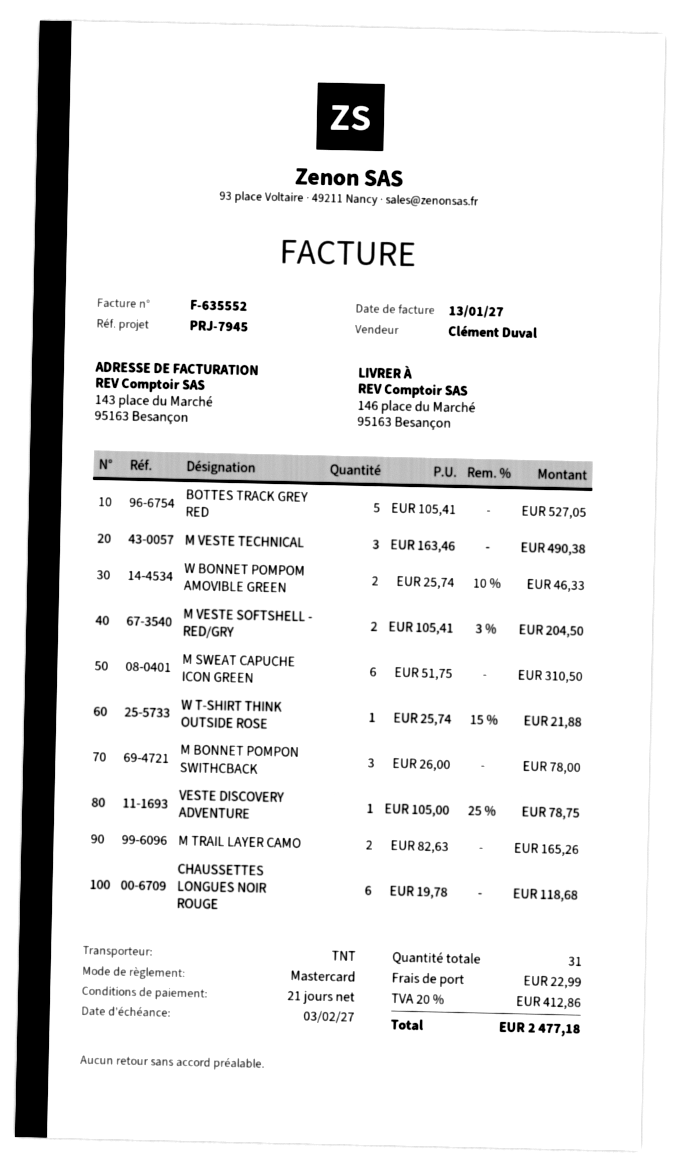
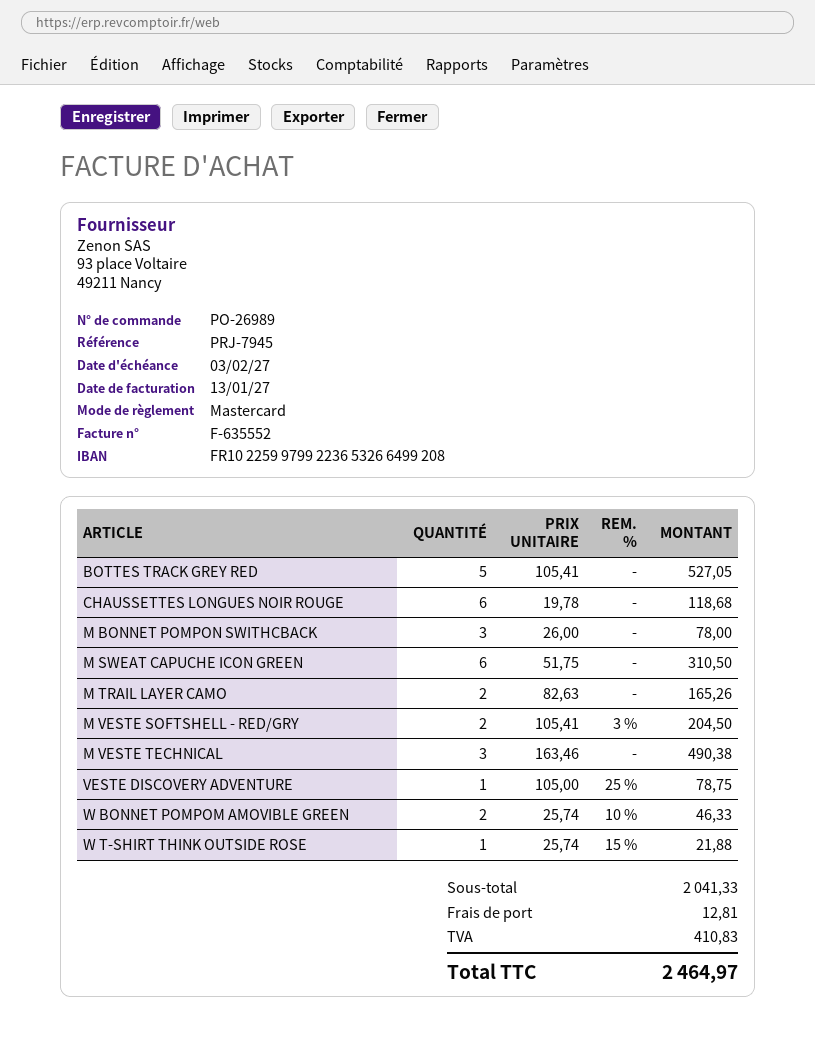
shipping: 22.99 -> 12.81
tax: 412.86 -> 410.83
total: 2477.18 -> 2464.97

